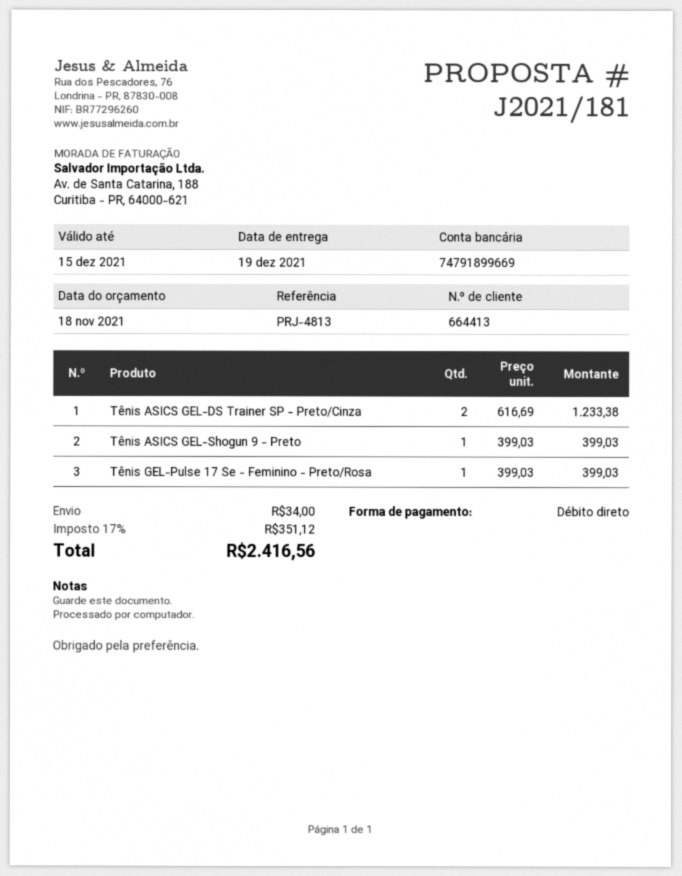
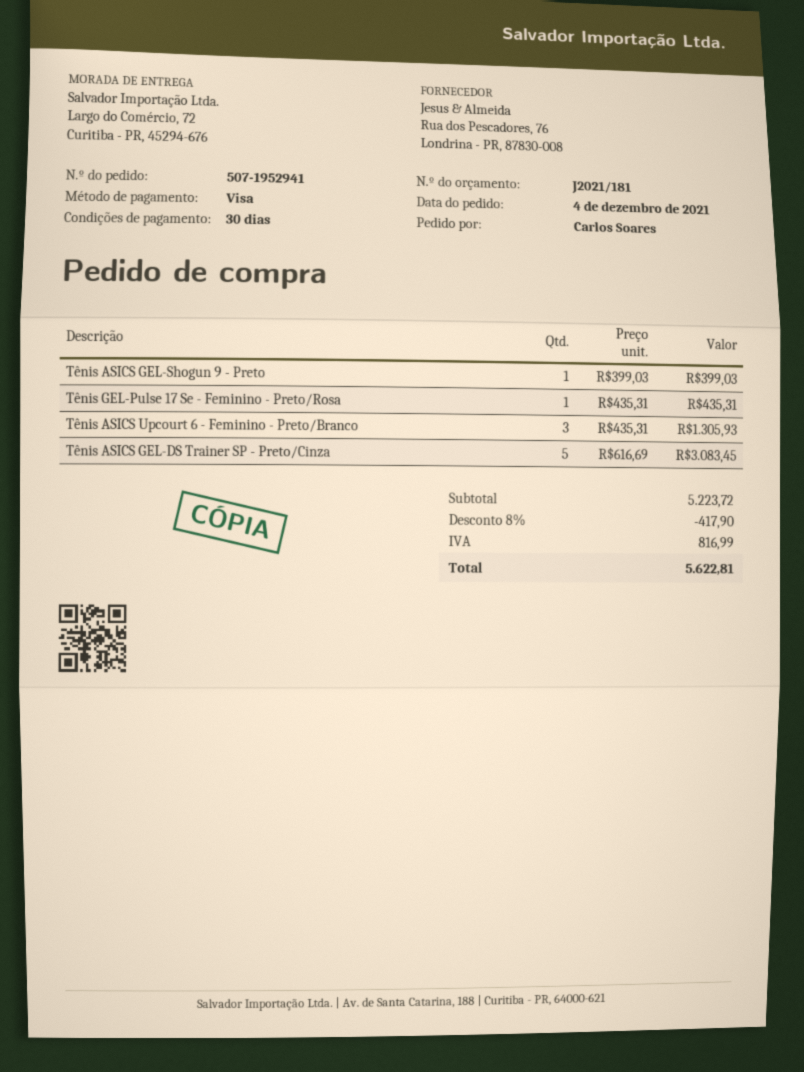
payment method: direct debit -> Visa
Tênis ASICS GEL-DS Trainer SP - Preto/Cinza: 2 x 616.69 = 1233.38 -> 5 x 616.69 = 3083.45
Tênis GEL-Pulse 17 Se - Feminino - Preto/Rosa: 1 x 399.03 = 399.03 -> 1 x 435.31 = 435.31
Tênis ASICS Upcourt 6 - Feminino - Preto/Branco: none -> 3 x 435.31 = 1305.93
discount: none -> 8% = 417.90
shipping: 34.00 -> none
tax: 351.12 -> 816.99
total: 2416.56 -> 5622.81

